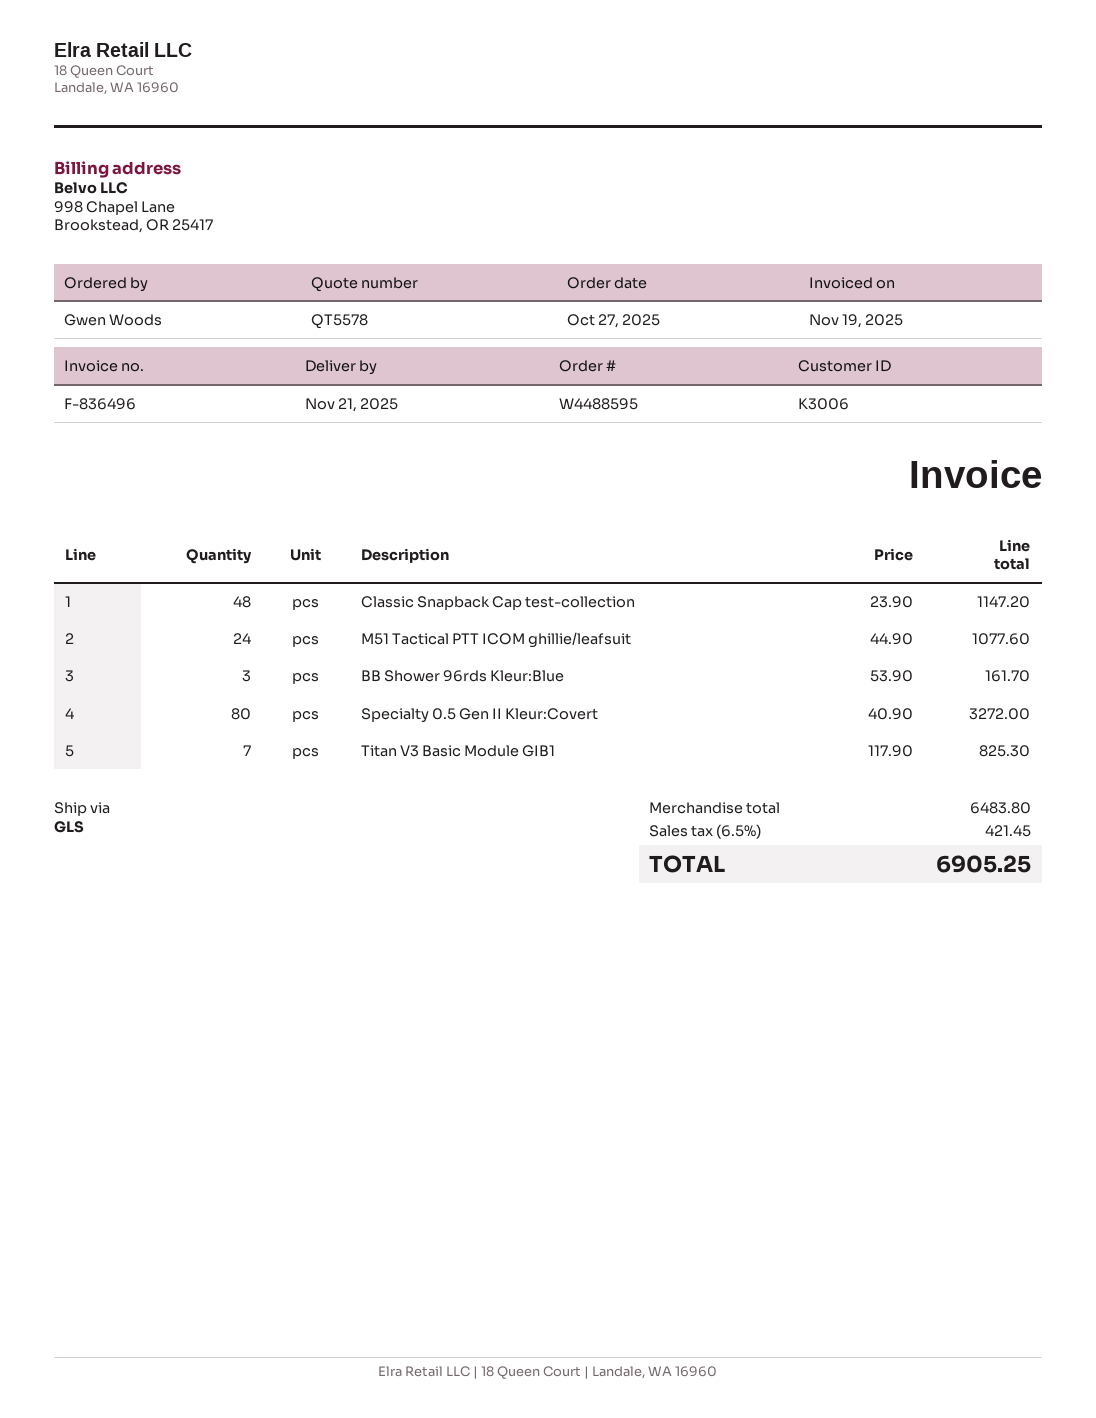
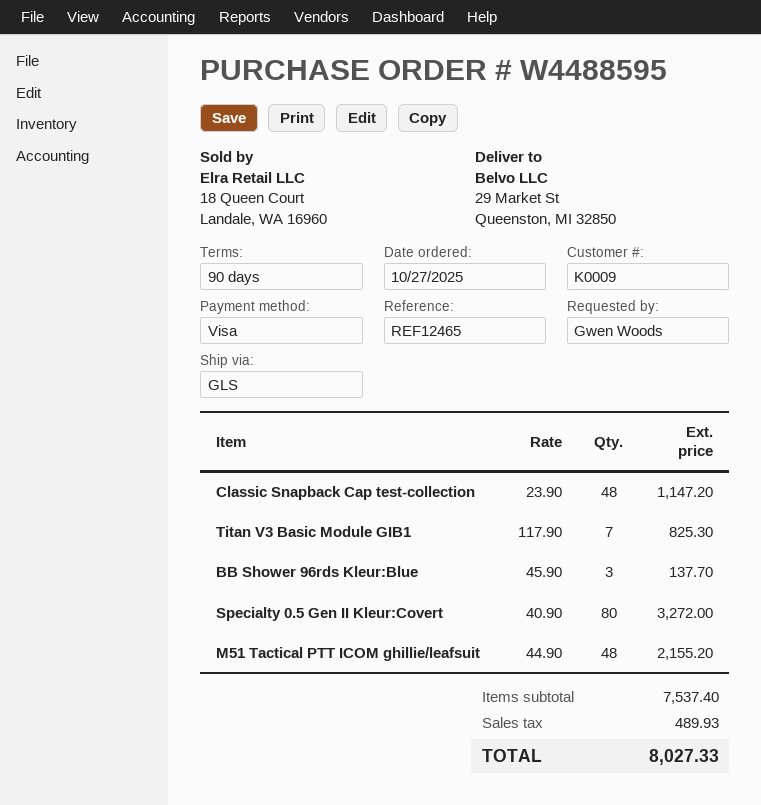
customer number: K3006 -> K0009
M51 Tactical PTT ICOM ghillie/leafsuit: 24 x 44.90 = 1077.60 -> 48 x 44.90 = 2155.20
BB Shower 96rds Kleur:Blue: 3 x 53.90 = 161.70 -> 3 x 45.90 = 137.70
subtotal: 6483.80 -> 7537.40
tax: 421.45 -> 489.93
total: 6905.25 -> 8027.33

